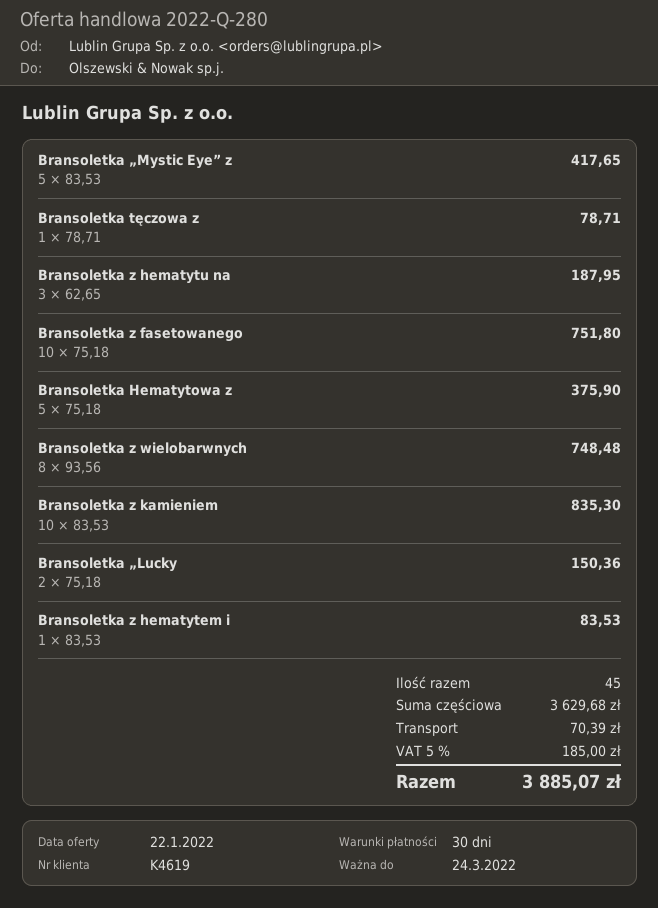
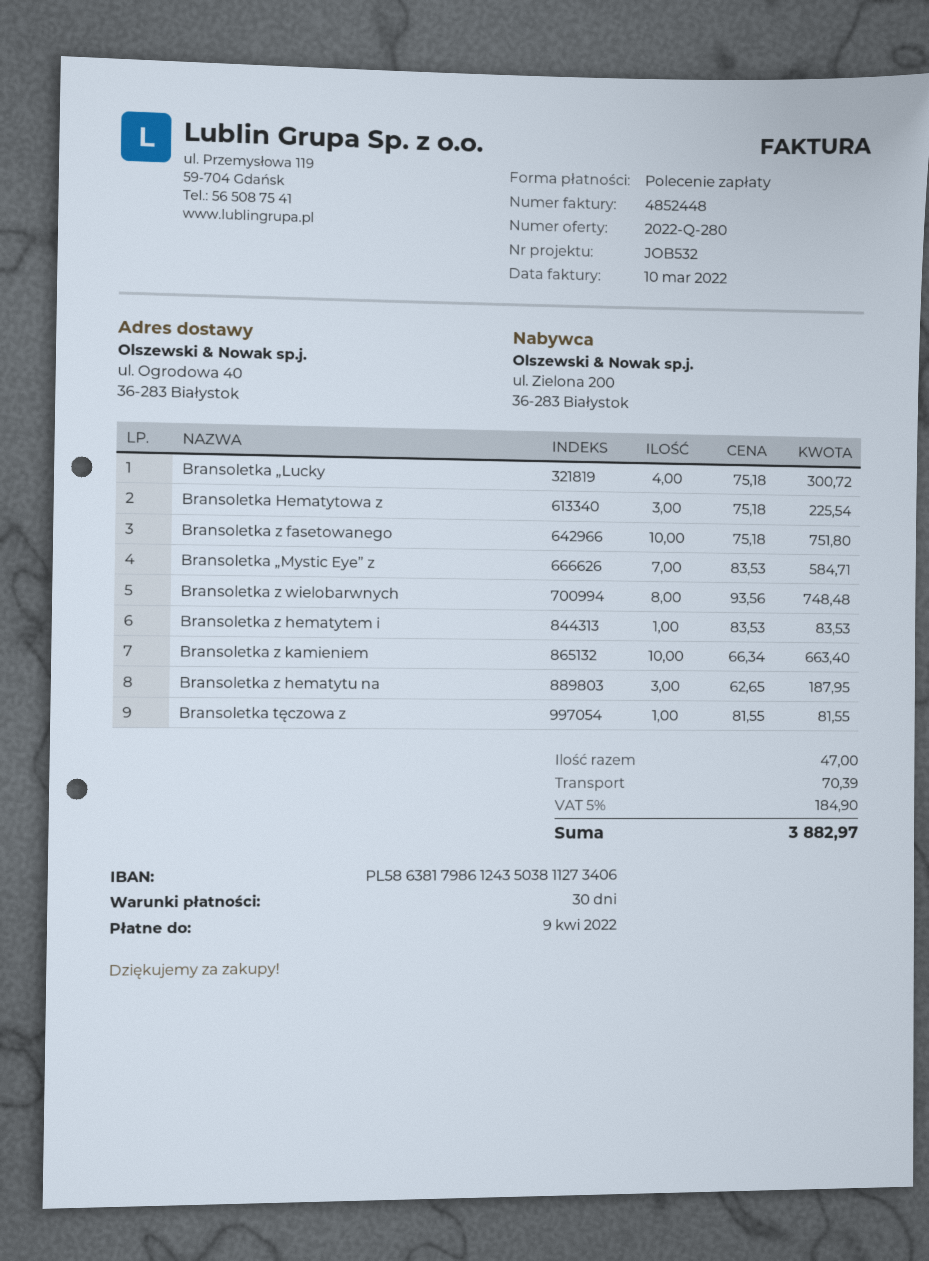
Bransoletka „Mystic Eye” z: 5 x 83.53 = 417.65 -> 7 x 83.53 = 584.71
Bransoletka tęczowa z: 1 x 78.71 = 78.71 -> 1 x 81.55 = 81.55
Bransoletka Hematytowa z: 5 x 75.18 = 375.90 -> 3 x 75.18 = 225.54
Bransoletka z kamieniem: 10 x 83.53 = 835.30 -> 10 x 66.34 = 663.40
Bransoletka „Lucky: 2 x 75.18 = 150.36 -> 4 x 75.18 = 300.72
total quantity: 45 -> 47
tax: 5% = 185.00 -> 5% = 184.90
total: 3885.07 -> 3882.97

